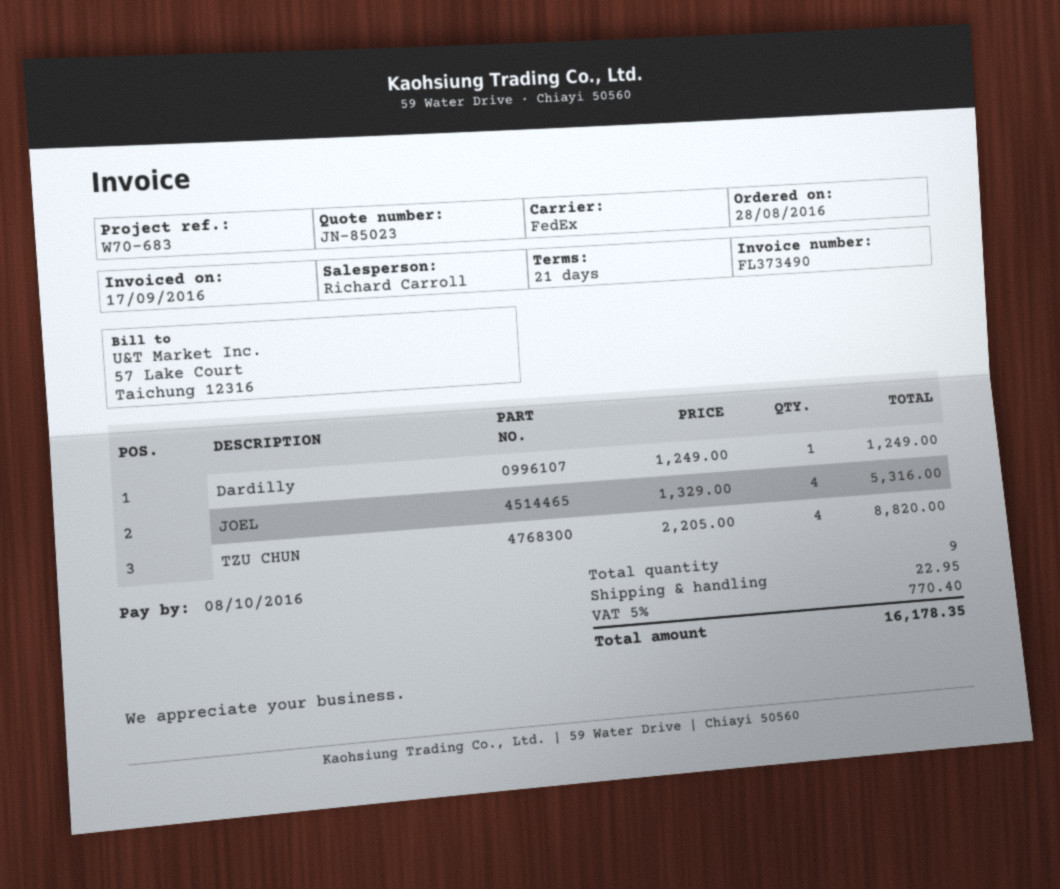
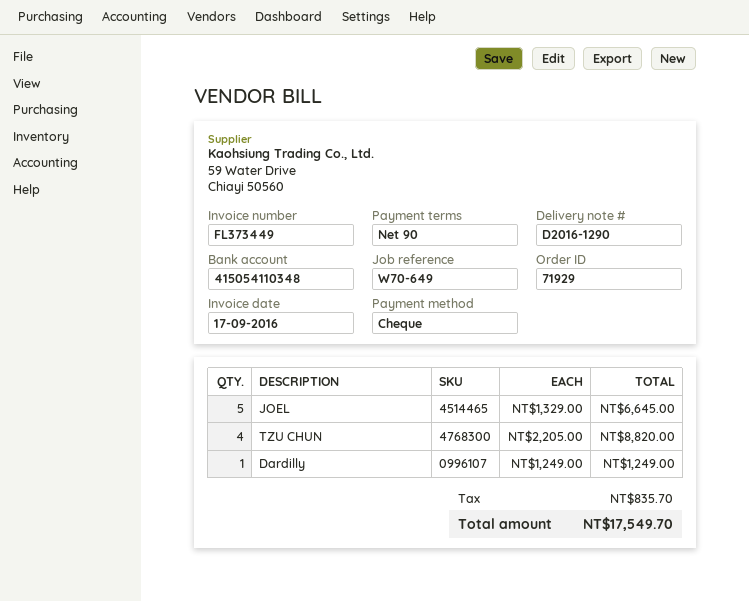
invoice number: FL373490 -> FL373449
payment terms: 21 days -> 90 days
reference: W70-683 -> W70-649
JOEL: 4 x 1329.00 = 5316.00 -> 5 x 1329.00 = 6645.00
shipping: 22.95 -> none
tax: 770.40 -> 835.70
total: 16178.35 -> 17549.70

